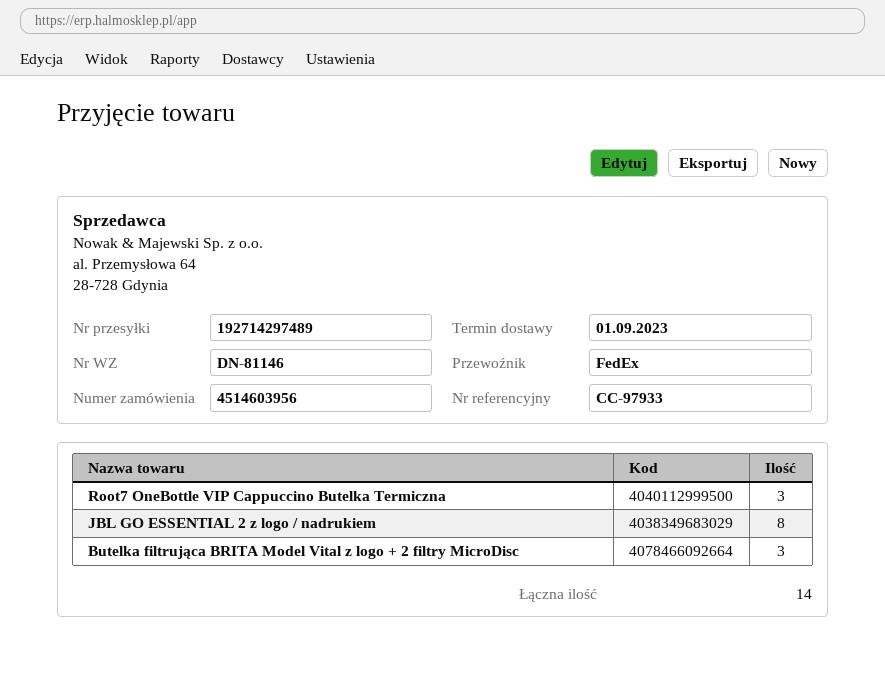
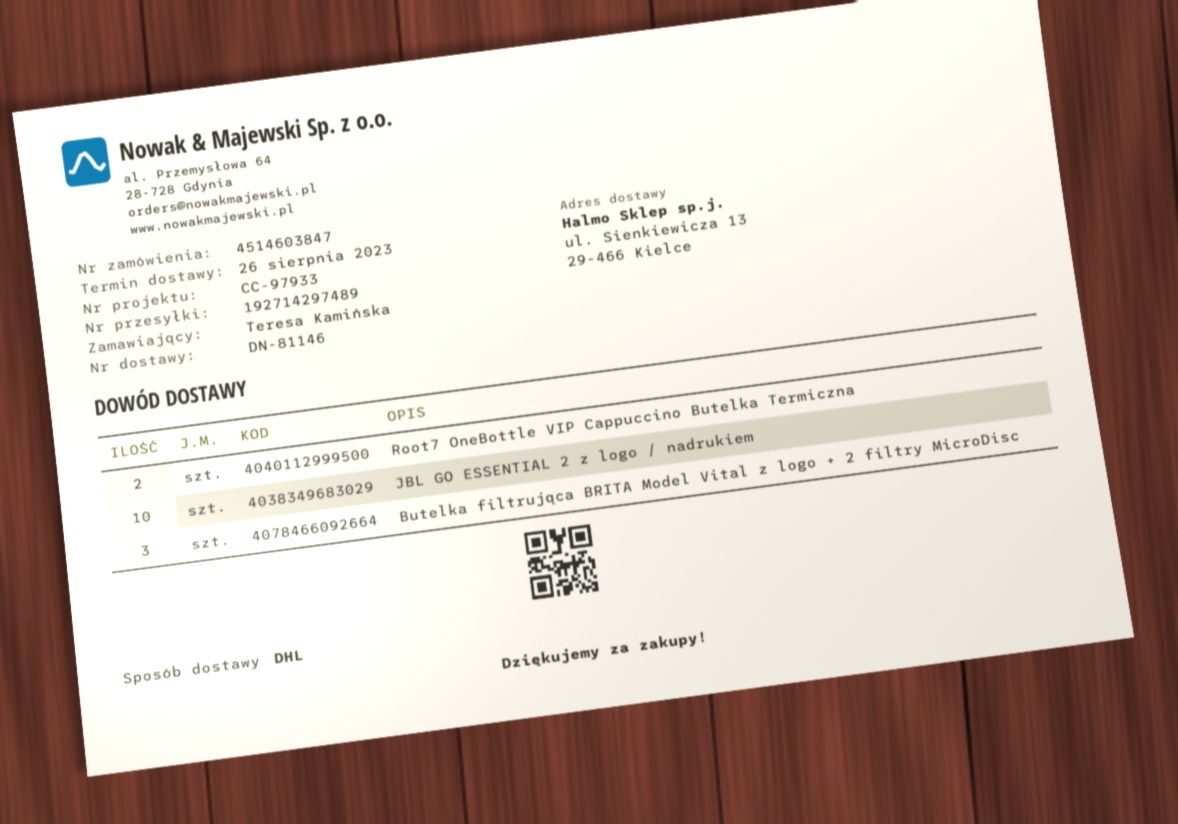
order number: 4514603956 -> 4514603847
delivery date: 2023-09-01 -> 2023-08-26
shipping method: FedEx -> DHL
Root7 OneBottle VIP Cappuccino Butelka Termiczna: 3 -> 2
JBL GO ESSENTIAL 2 z logo / nadrukiem: 8 -> 10

